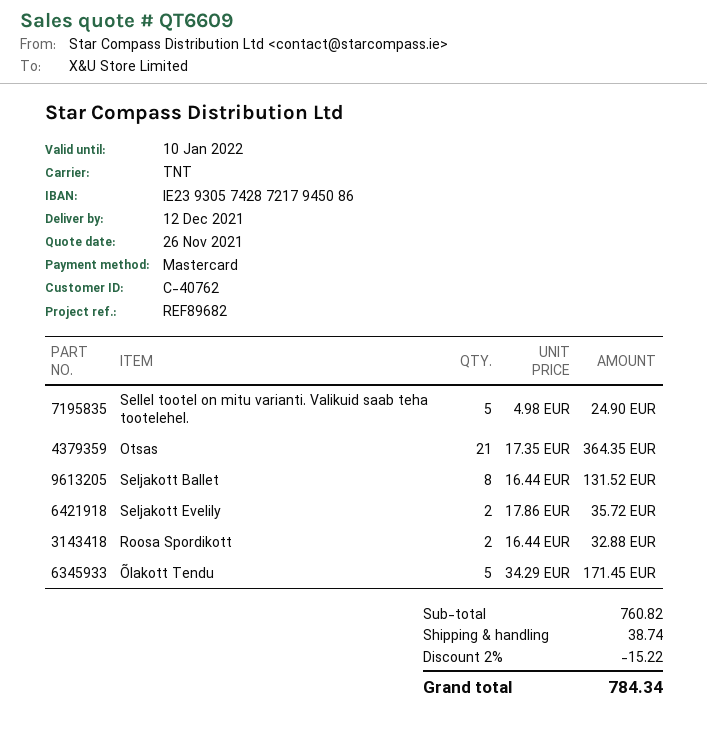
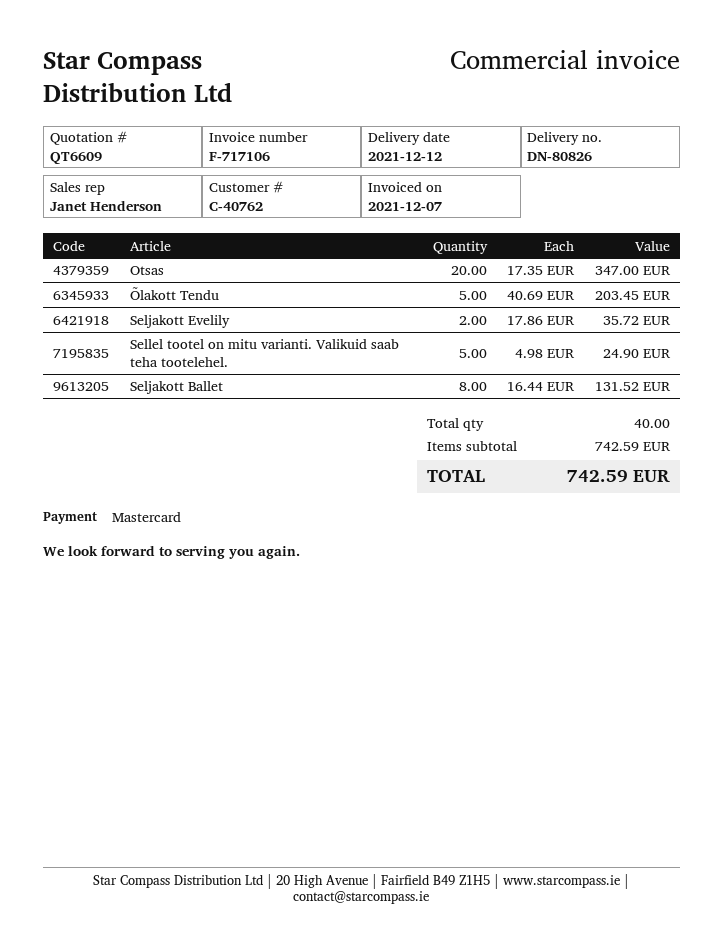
Otsas: 21 x 17.35 = 364.35 -> 20 x 17.35 = 347.00
Roosa Spordikott: 2 x 16.44 = 32.88 -> none
Õlakott Tendu: 5 x 34.29 = 171.45 -> 5 x 40.69 = 203.45
subtotal: 760.82 -> 742.59
discount: 2% = 15.22 -> none
shipping: 38.74 -> none
total: 784.34 -> 742.59

